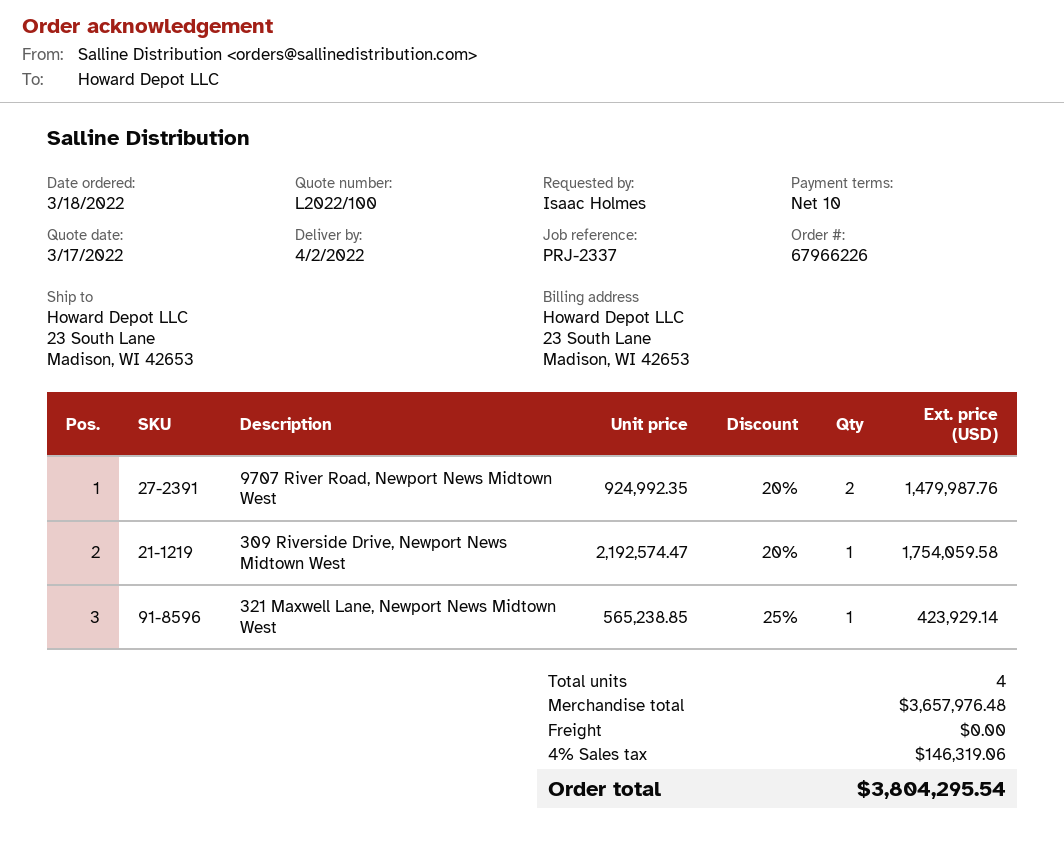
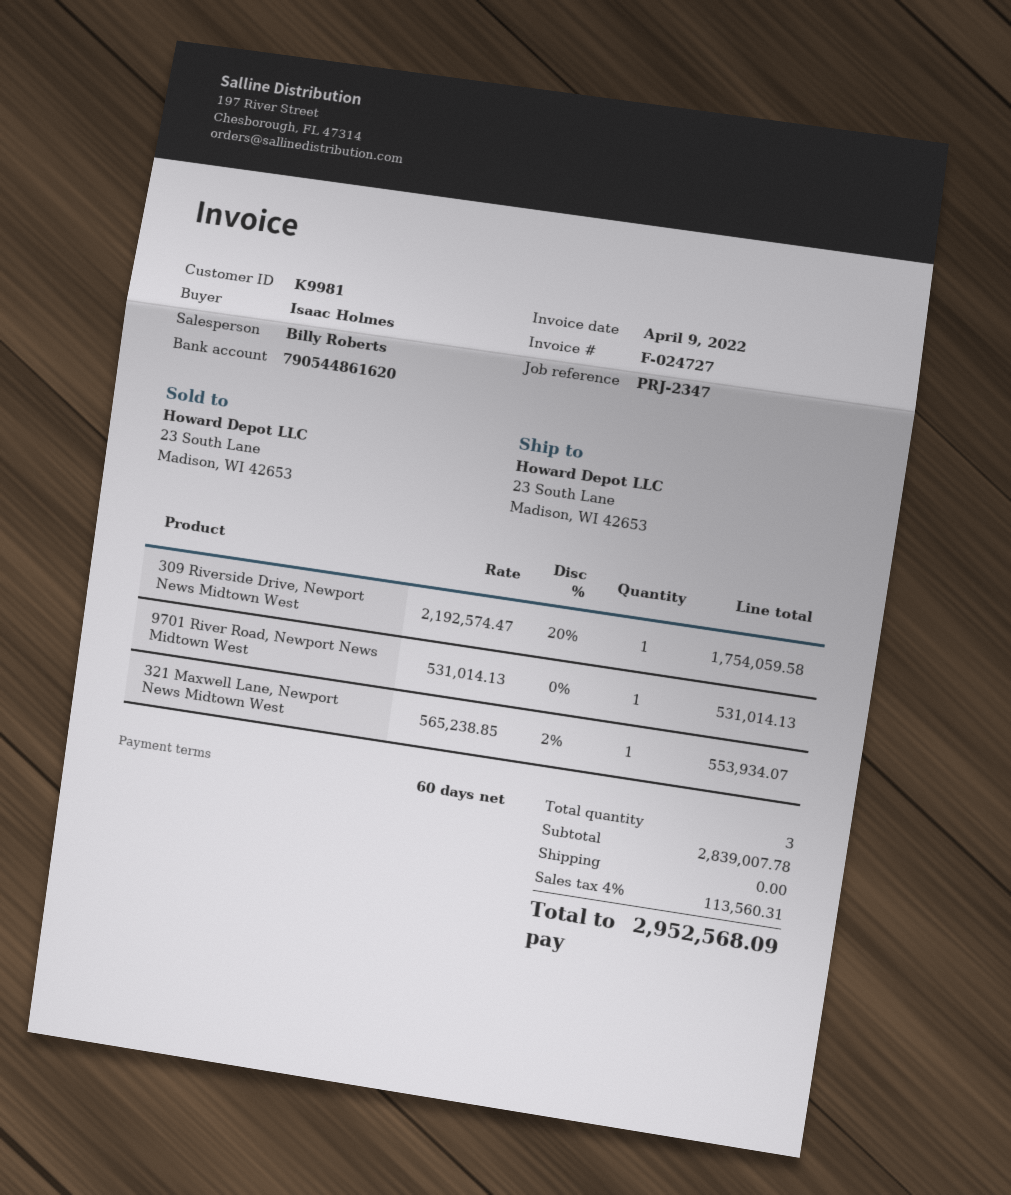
payment terms: 10 days -> 60 days
reference: PRJ-2337 -> PRJ-2347
9707 River Road, Newport News Midtown West: 2 x 924992.35 - 20% = 1479987.76 -> none
321 Maxwell Lane, Newport News Midtown West: 1 x 565238.85 - 25% = 423929.14 -> 1 x 565238.85 - 2% = 553934.07
9701 River Road, Newport News Midtown West: none -> 1 x 531014.13 = 531014.13
total quantity: 4 -> 3
subtotal: 3657976.48 -> 2839007.78
tax: 4% = 146319.06 -> 4% = 113560.31
total: 3804295.54 -> 2952568.09

